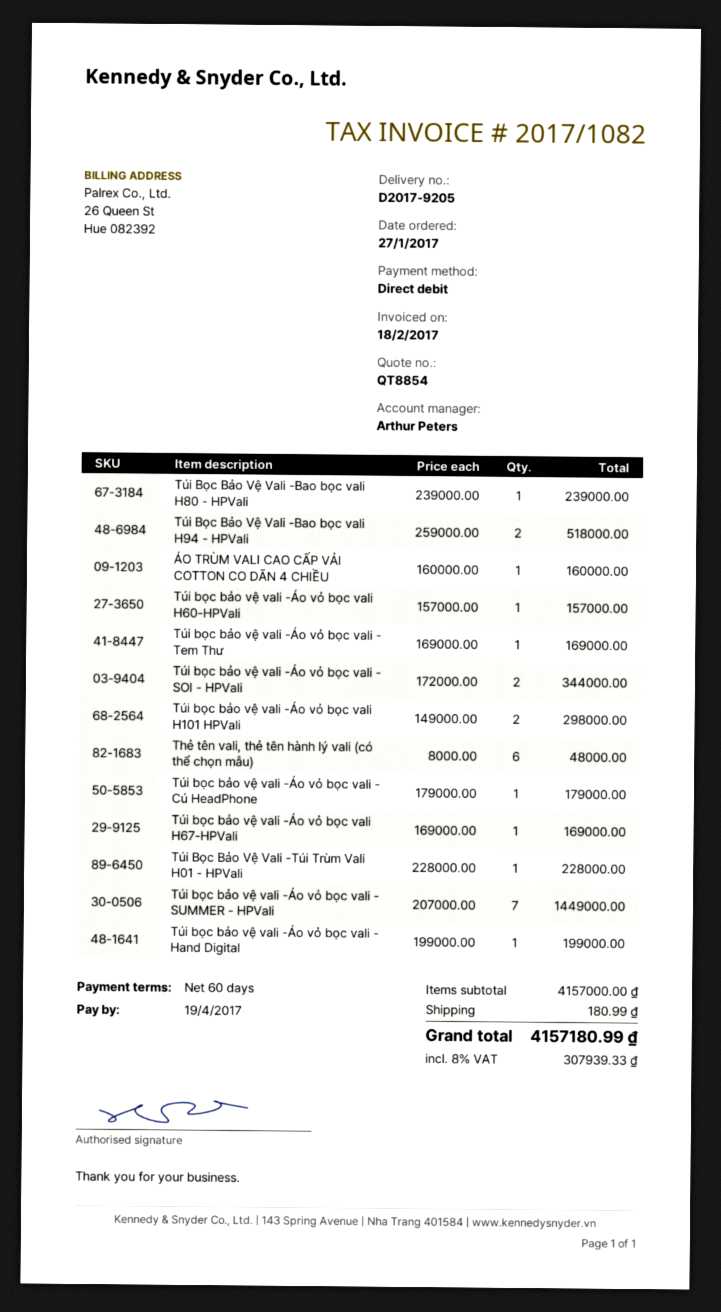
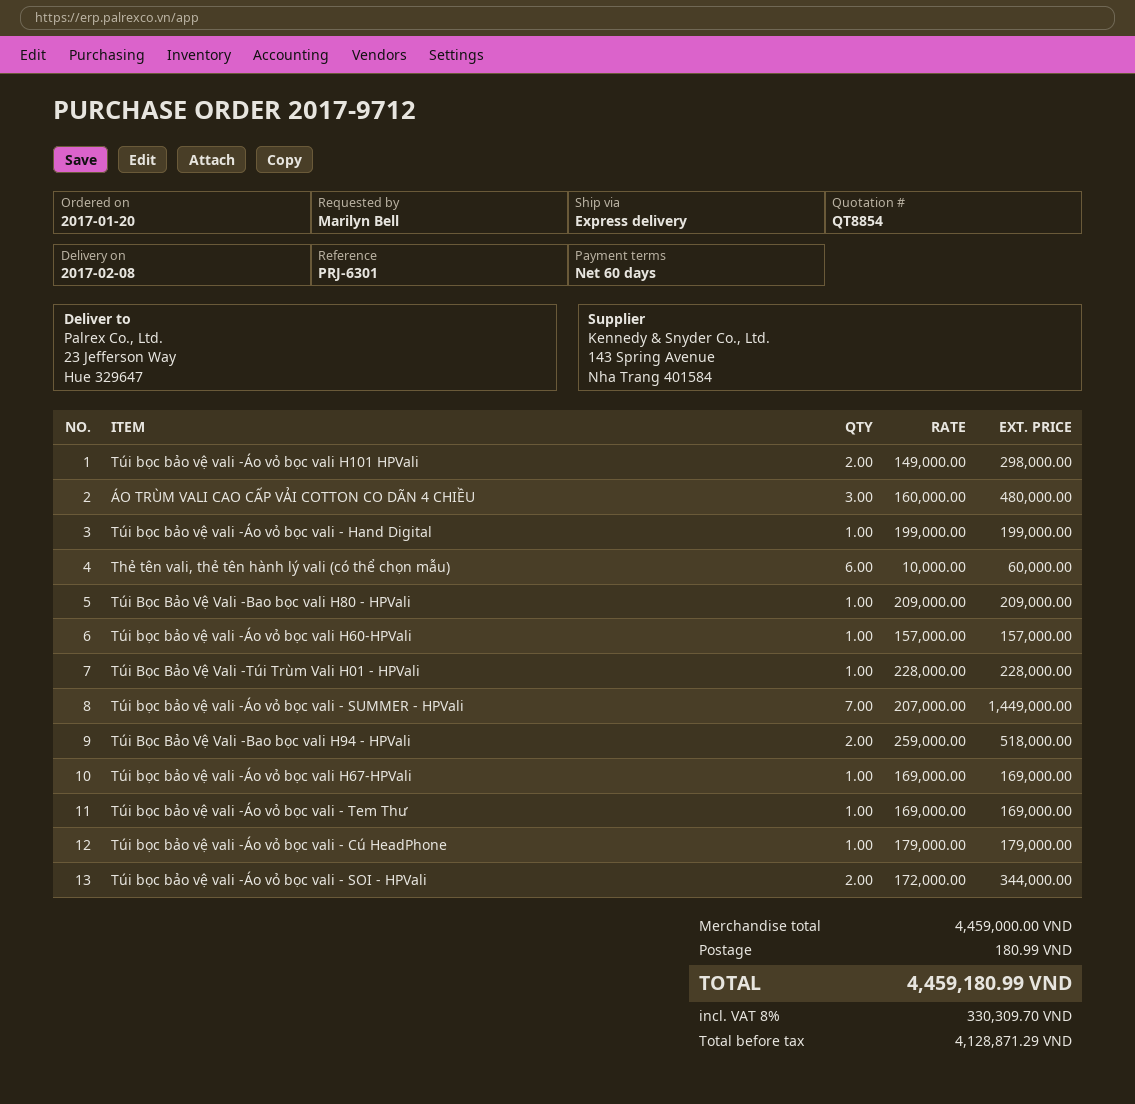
order date: 2017-01-27 -> 2017-01-20
Túi Bọc Bảo Vệ Vali -Bao bọc vali H80 - HPVali: 1 x 239000.00 = 239000.00 -> 1 x 209000.00 = 209000.00
ÁO TRÙM VALI CAO CẤP VẢI COTTON CO DÃN 4 CHIỀU: 1 x 160000.00 = 160000.00 -> 3 x 160000.00 = 480000.00
Thẻ tên vali, thẻ tên hành lý vali (có thể chọn mẫu): 6 x 8000.00 = 48000.00 -> 6 x 10000.00 = 60000.00
subtotal: 4157000.00 -> 4459000.00
tax: 8% = 307939.33 -> 8% = 330309.70
total: 4157180.99 -> 4459180.99

